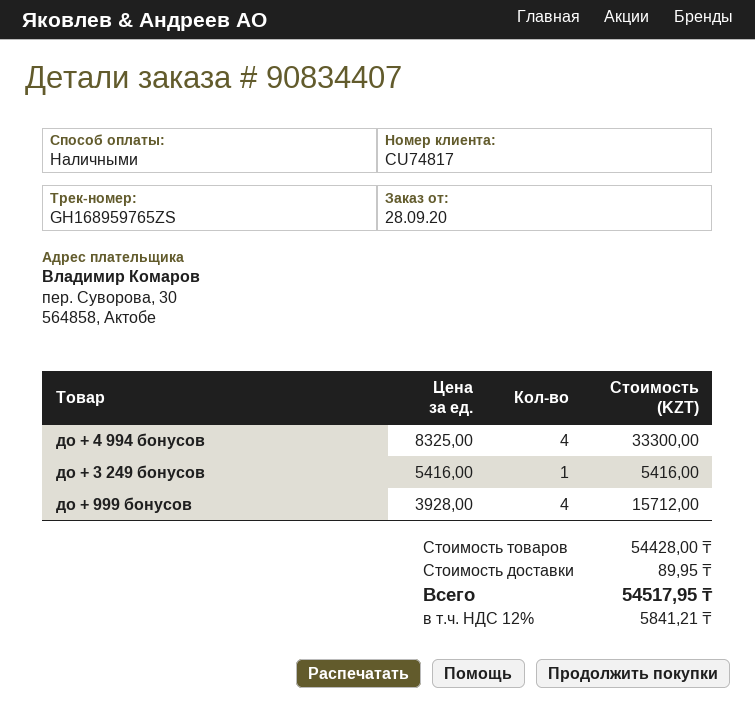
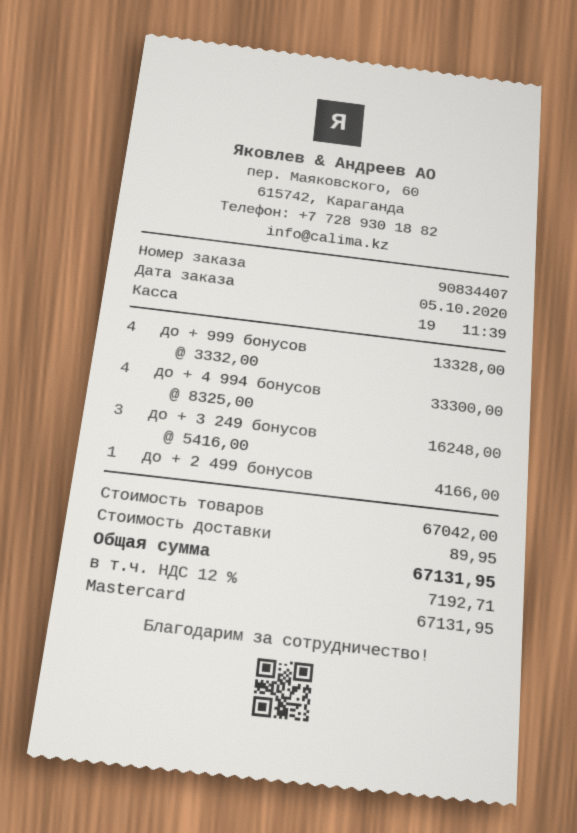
order date: 2020-09-28 -> 2020-10-05
payment method: cash -> Mastercard
до + 3 249 бонусов: 1 x 5416.00 = 5416.00 -> 3 x 5416.00 = 16248.00
до + 999 бонусов: 4 x 3928.00 = 15712.00 -> 4 x 3332.00 = 13328.00
до + 2 499 бонусов: none -> 1 x 4166.00 = 4166.00
subtotal: 54428.00 -> 67042.00
tax: 12% = 5841.21 -> 12% = 7192.71
total: 54517.95 -> 67131.95

